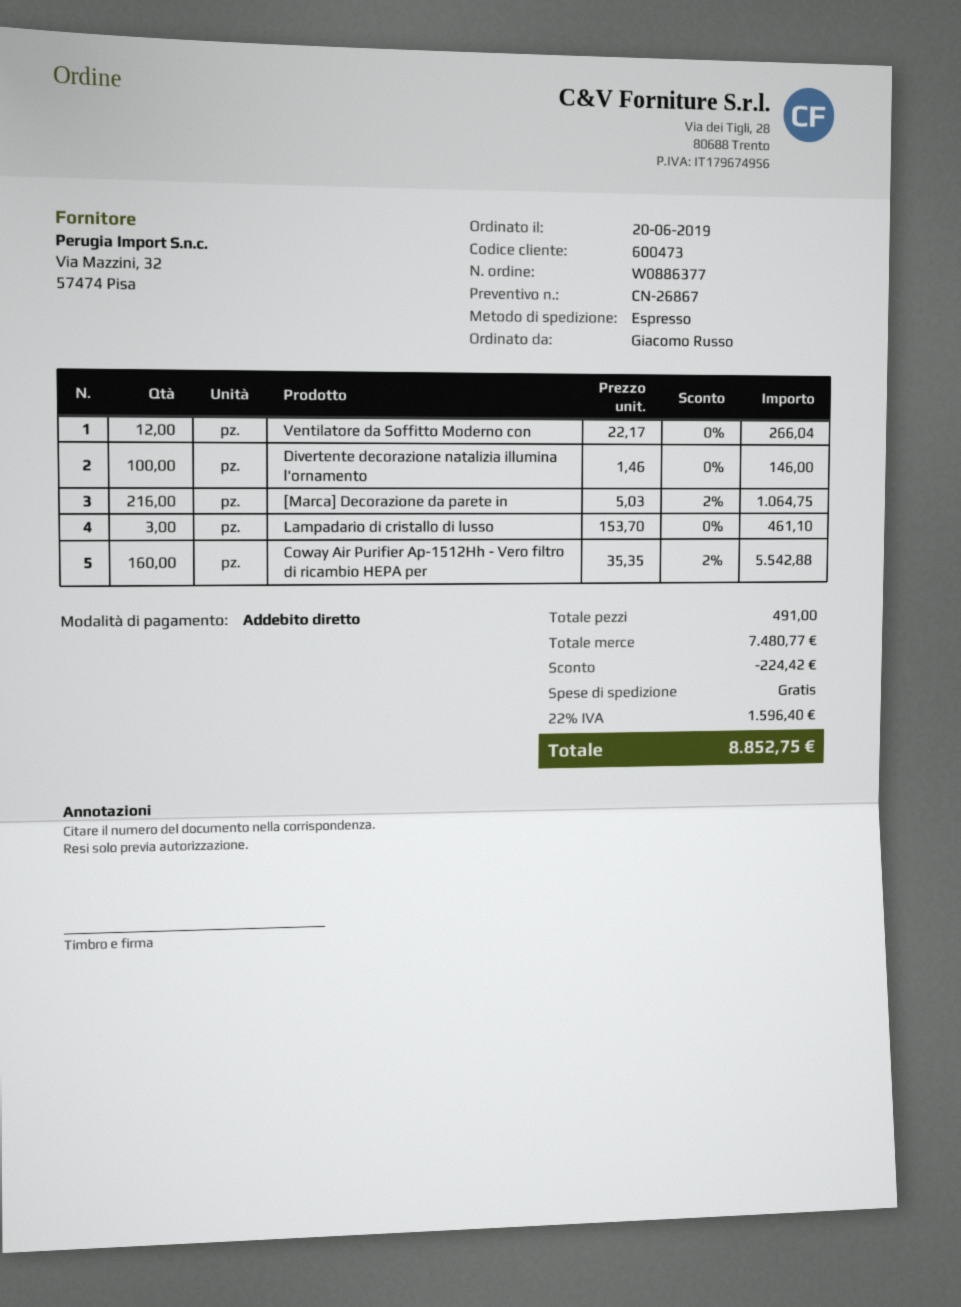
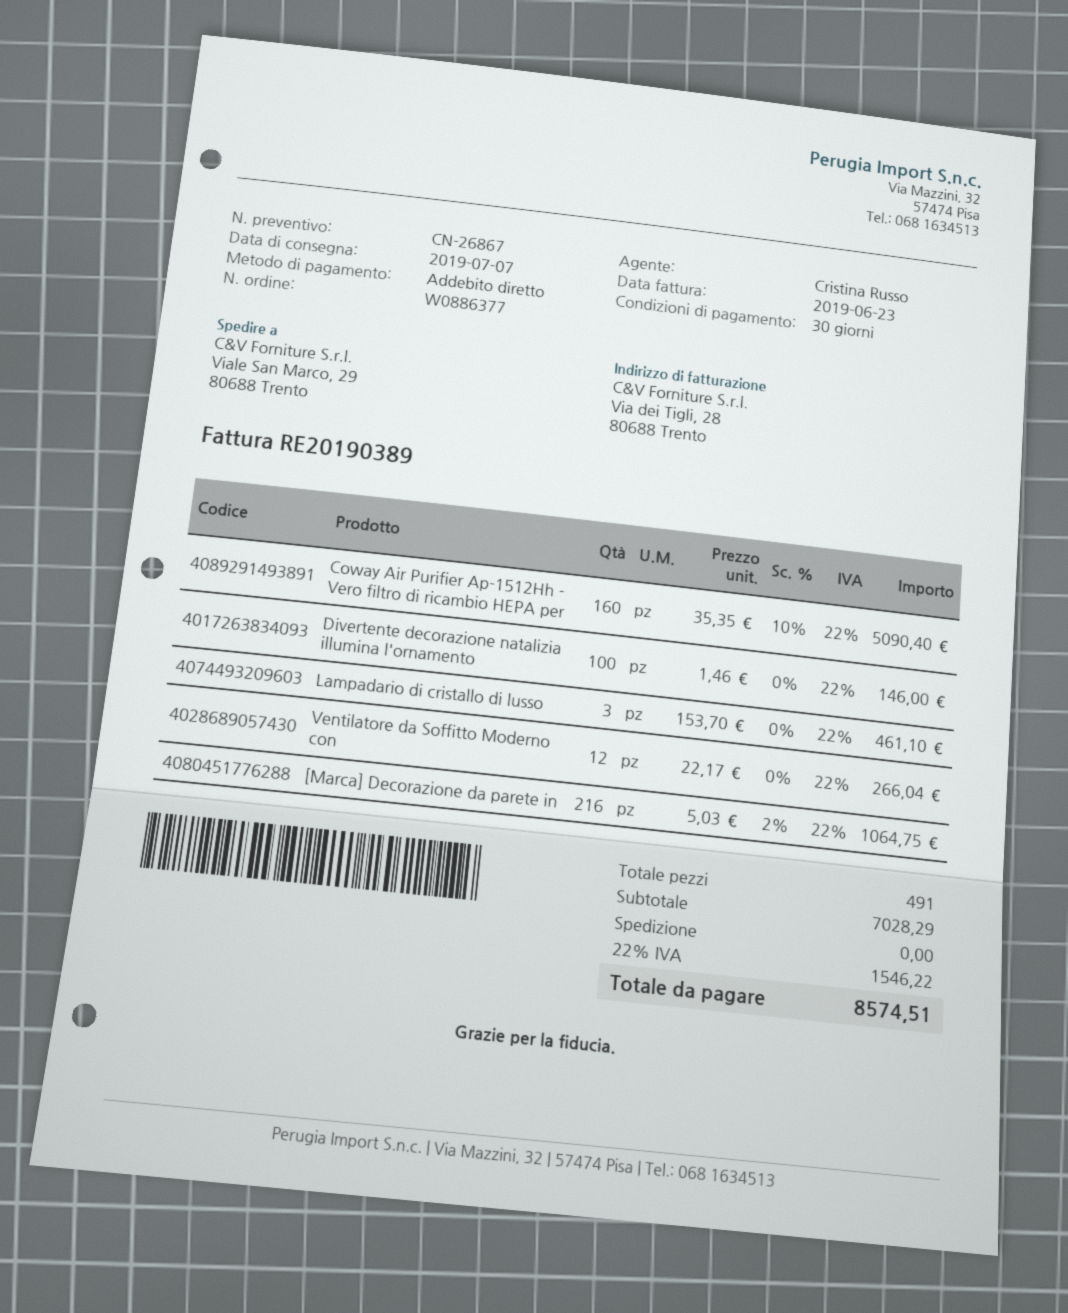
Coway Air Purifier Ap-1512Hh - Vero filtro di ricambio HEPA per: 160 x 35.35 - 2% = 5542.88 -> 160 x 35.35 - 10% = 5090.40
subtotal: 7480.77 -> 7028.29
discount: 224.42 -> none
tax: 22% = 1596.40 -> 22% = 1546.22
total: 8852.75 -> 8574.51

